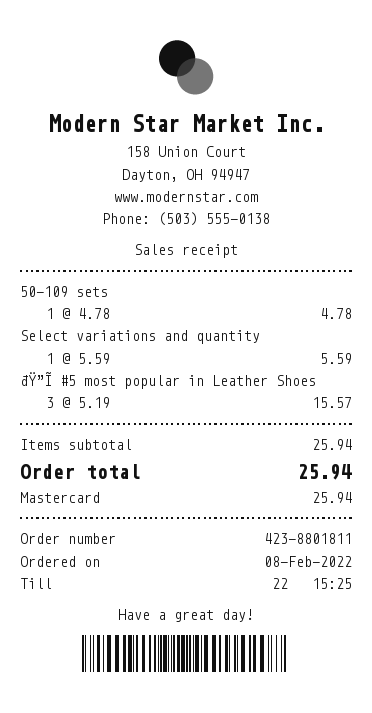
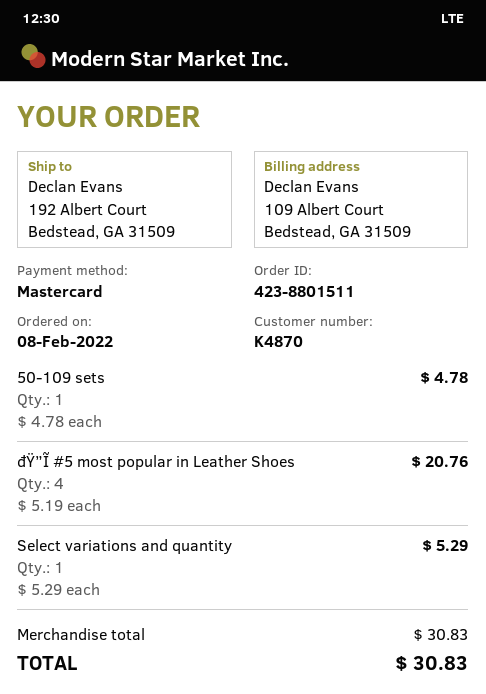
order number: 423-8801811 -> 423-8801511
Select variations and quantity: 1 x 5.59 = 5.59 -> 1 x 5.29 = 5.29
đŸ”Ĩ #5 most popular in Leather Shoes: 3 x 5.19 = 15.57 -> 4 x 5.19 = 20.76
subtotal: 25.94 -> 30.83
total: 25.94 -> 30.83

